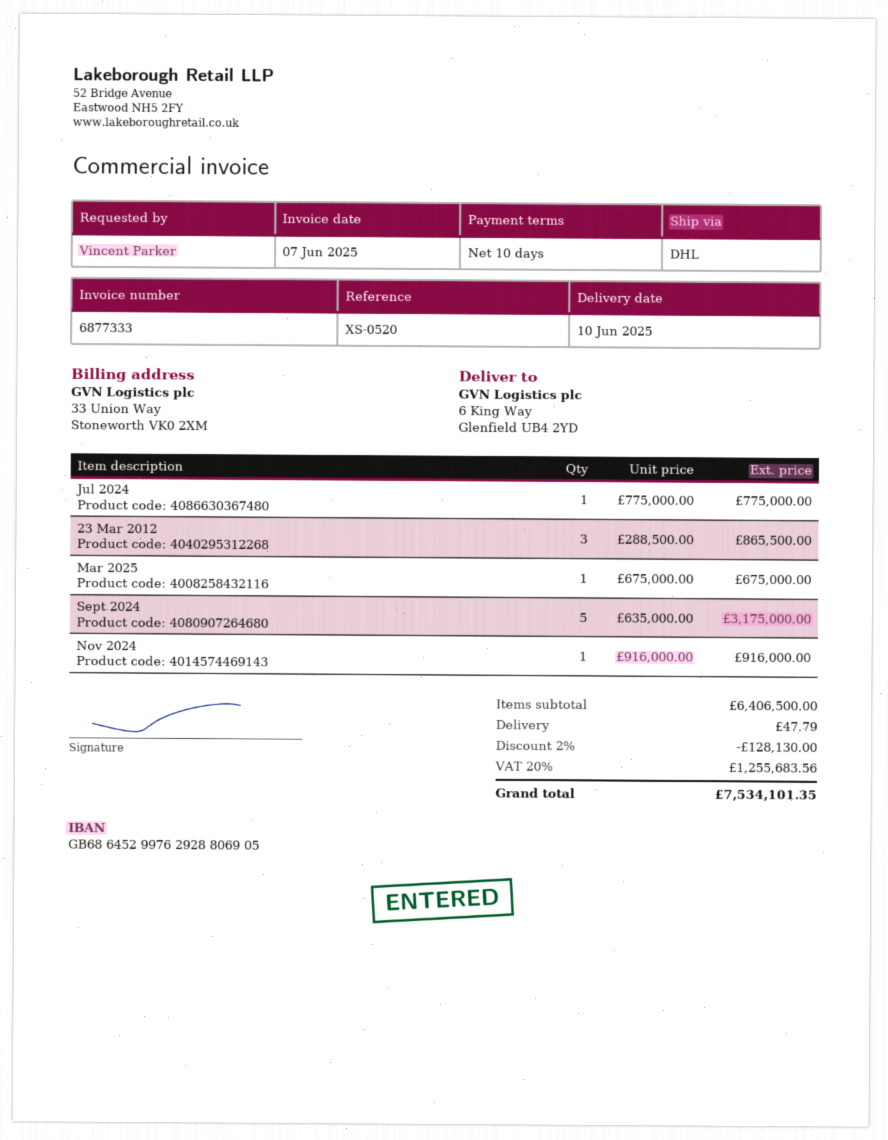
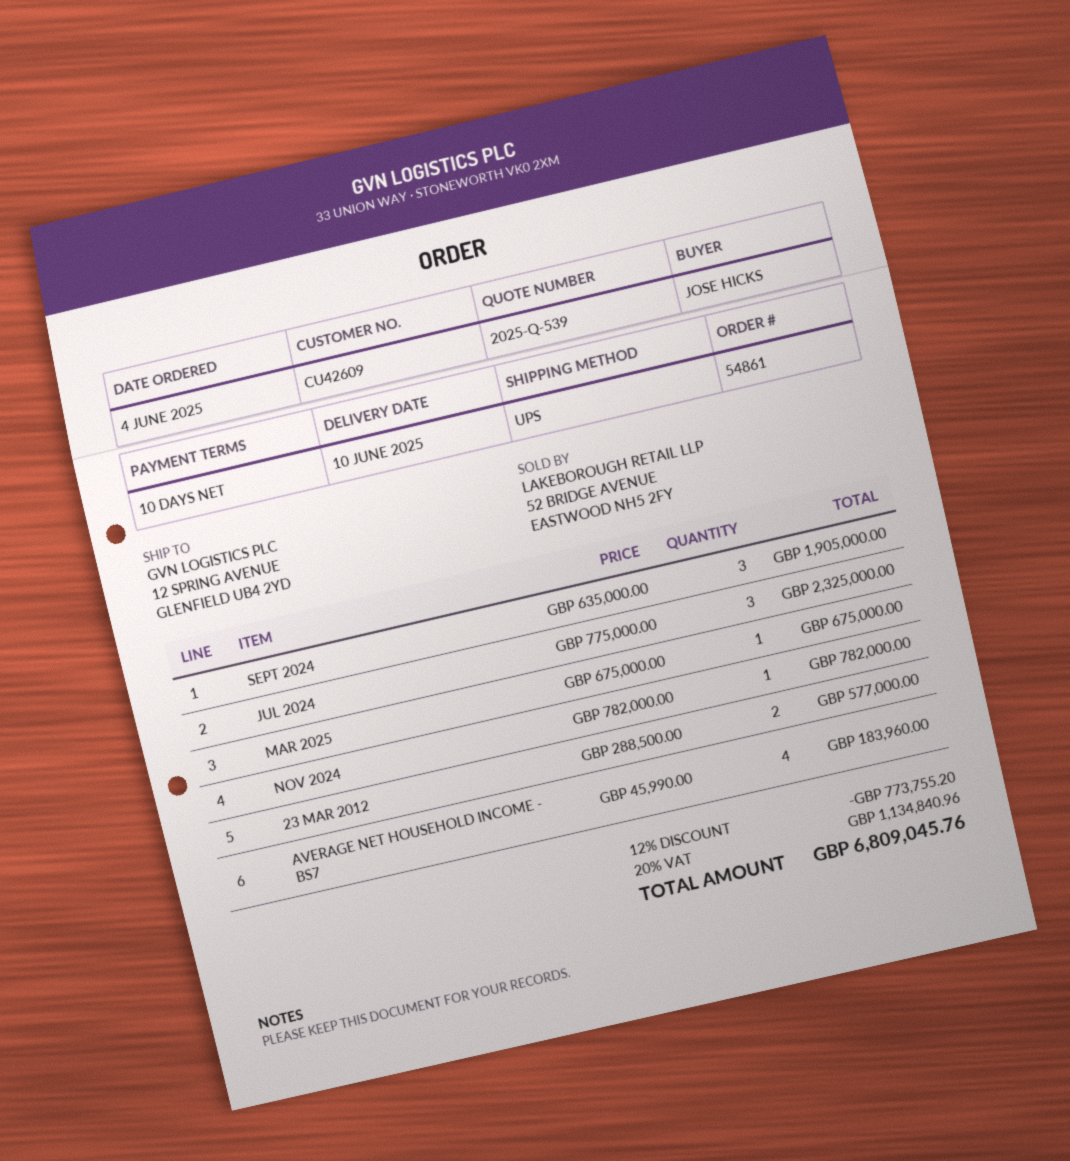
ordered by: Vincent Parker -> JOSE HICKS
shipping method: DHL -> UPS
ship to: 6 King Way, Glenfield UB4 2YD -> 12 SPRING AVENUE, GLENFIELD UB4 2YD
Jul 2024: 1 x 775000.00 = 775000.00 -> 3 x 775000.00 = 2325000.00
23 Mar 2012: 3 x 288500.00 = 865500.00 -> 2 x 288500.00 = 577000.00
Sept 2024: 5 x 635000.00 = 3175000.00 -> 3 x 635000.00 = 1905000.00
Nov 2024: 1 x 916000.00 = 916000.00 -> 1 x 782000.00 = 782000.00
AVERAGE NET HOUSEHOLD INCOME - BS7: none -> 4 x 45990.00 = 183960.00
discount: 2% = 128130.00 -> 12% = 773755.20
shipping: 47.79 -> none
tax: 20% = 1255683.56 -> 20% = 1134840.96
total: 7534101.35 -> 6809045.76

